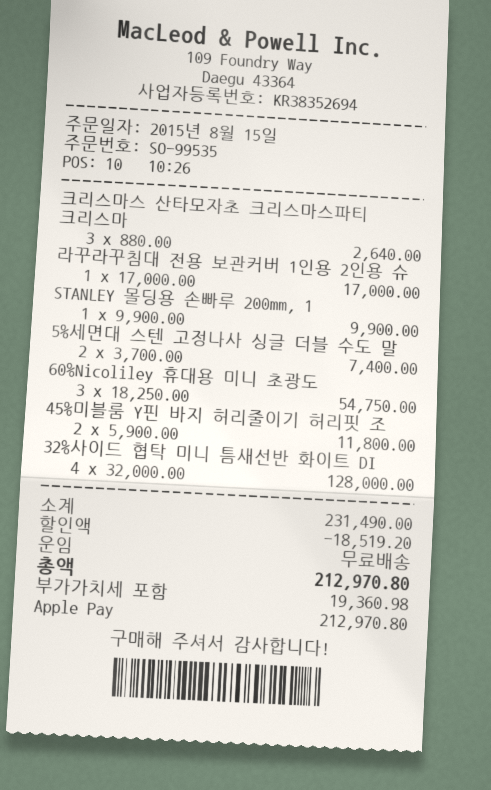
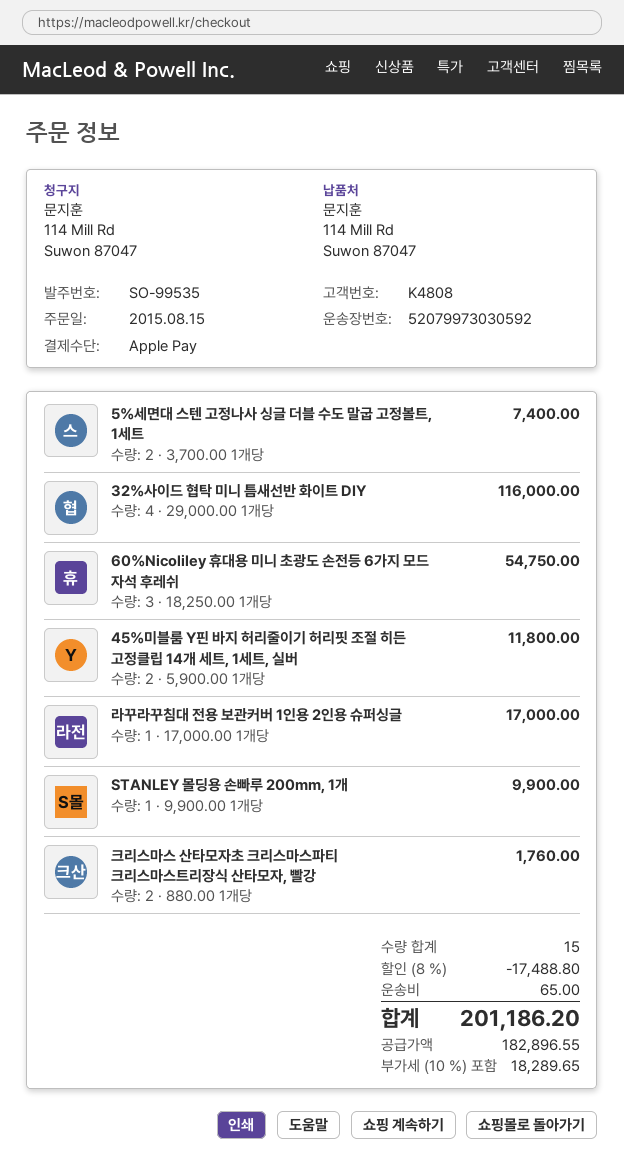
크리스마스 산타모자초 크리스마스파티 크리스마: 3 x 880.00 = 2640.00 -> 2 x 880.00 = 1760.00
32%사이드 협탁 미니 틈새선반 화이트 DI: 4 x 32000.00 = 128000.00 -> 4 x 29000.00 = 116000.00
discount: 18519.20 -> 17488.80
shipping: 0.00 -> 65.00
tax: 19360.98 -> 18289.65
total: 212970.80 -> 201186.20

